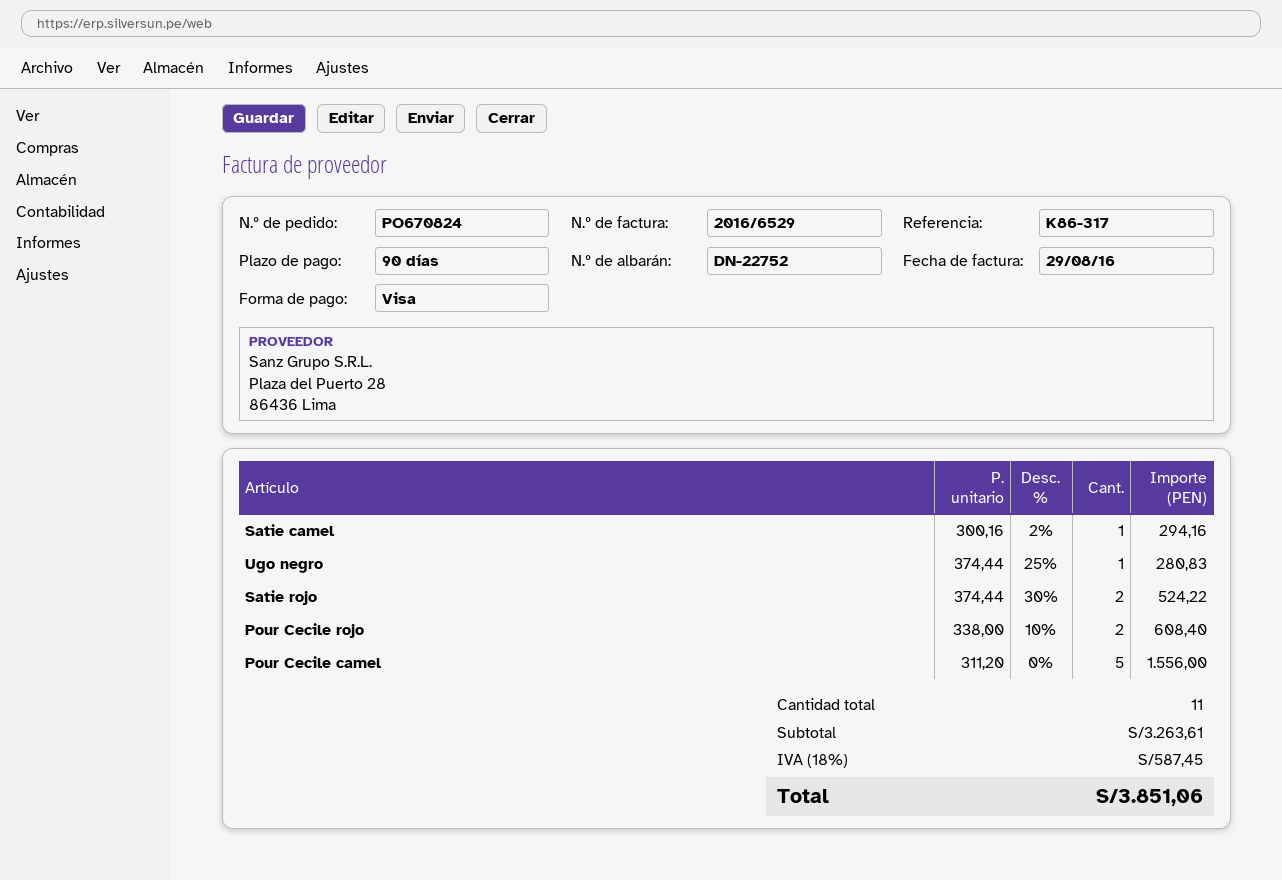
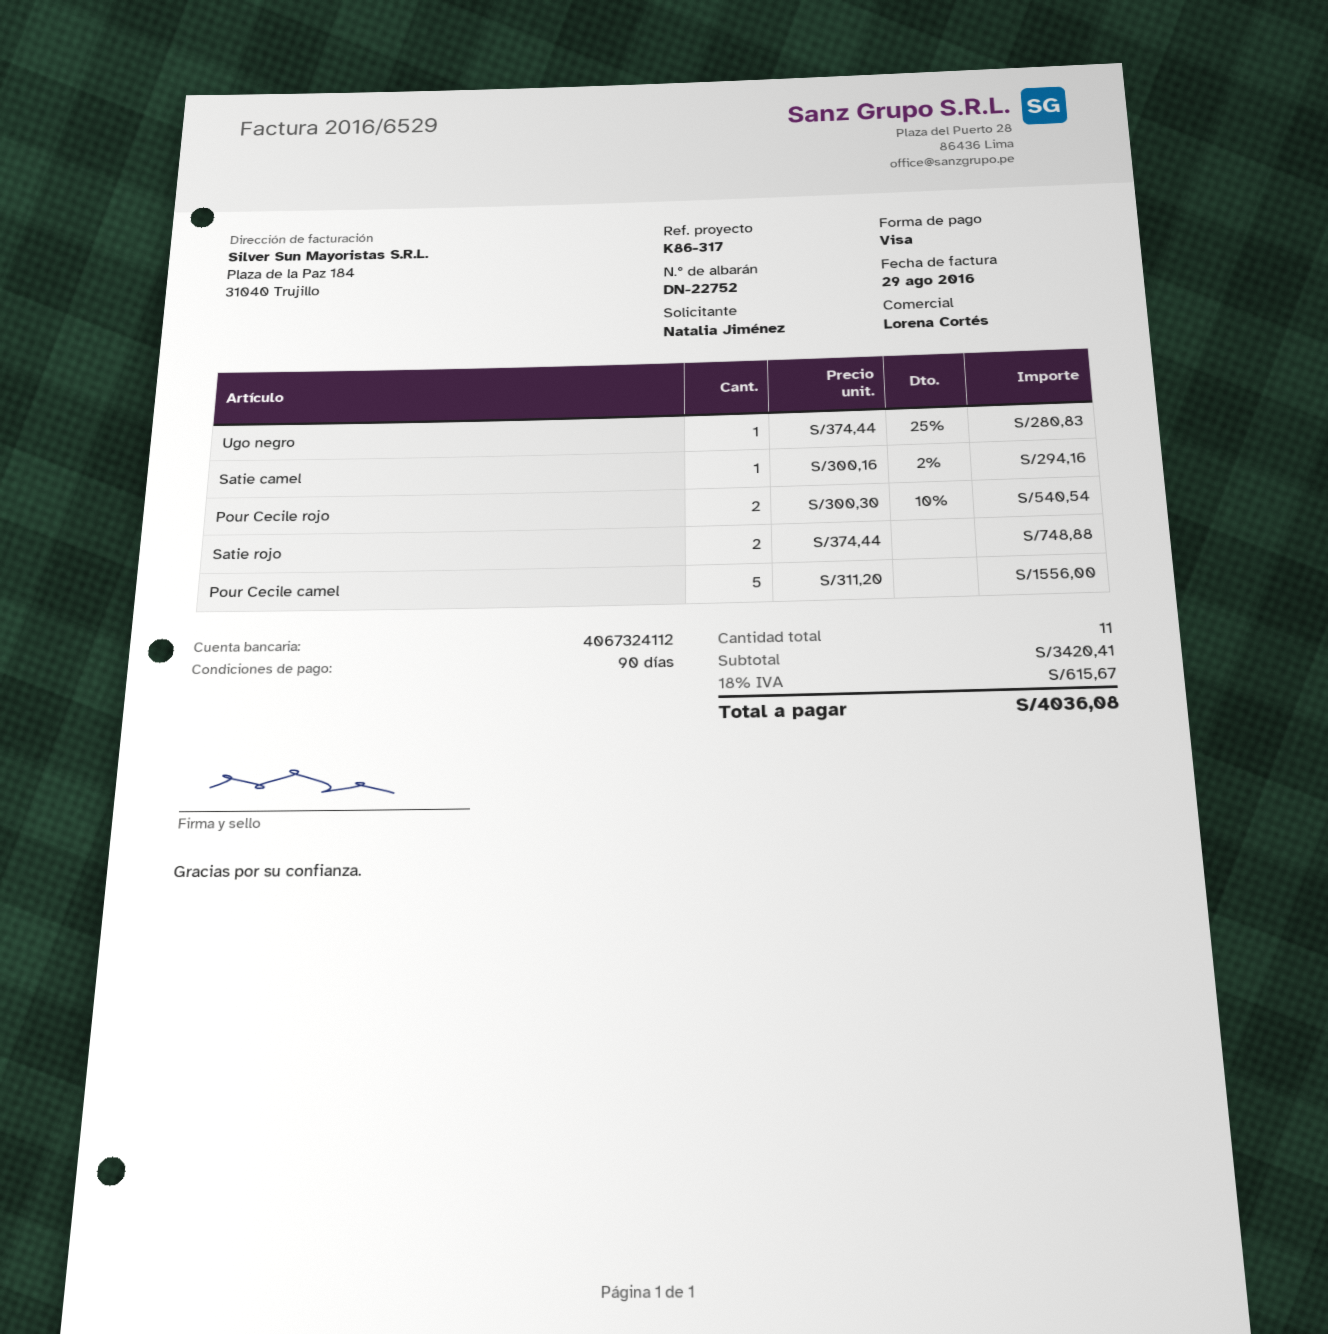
Satie rojo: 2 x 374.44 - 30% = 524.22 -> 2 x 374.44 = 748.88
Pour Cecile rojo: 2 x 338.00 - 10% = 608.40 -> 2 x 300.30 - 10% = 540.54
subtotal: 3263.61 -> 3420.41
tax: 18% = 587.45 -> 18% = 615.67
total: 3851.06 -> 4036.08

